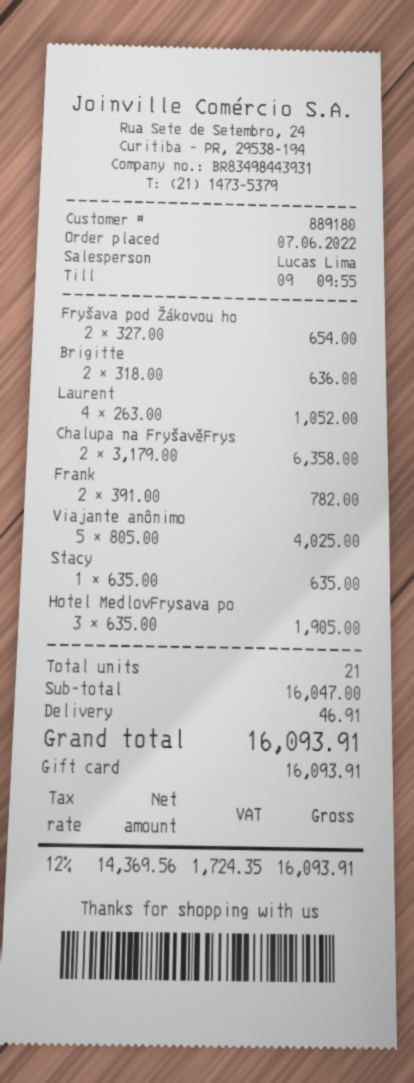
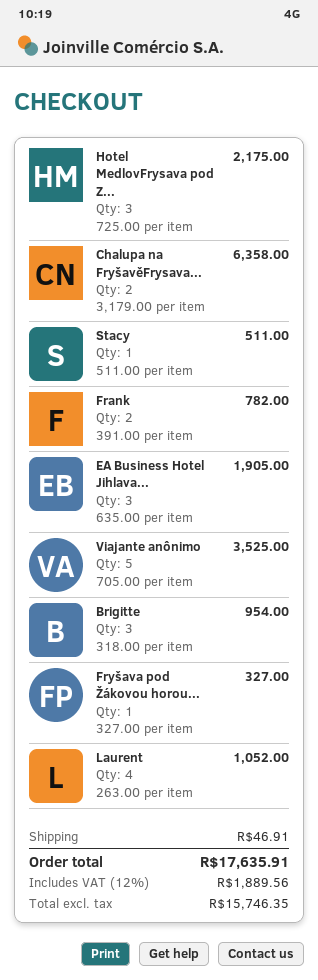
Fryšava pod Žákovou ho: 2 x 327.00 = 654.00 -> 1 x 327.00 = 327.00
Brigitte: 2 x 318.00 = 636.00 -> 3 x 318.00 = 954.00
Viajante anônimo: 5 x 805.00 = 4025.00 -> 5 x 705.00 = 3525.00
Stacy: 1 x 635.00 = 635.00 -> 1 x 511.00 = 511.00
Hotel MedlovFrysava po: 3 x 635.00 = 1905.00 -> 3 x 725.00 = 2175.00
EA Business Hotel Jihlava...: none -> 3 x 635.00 = 1905.00
net: 14369.56 -> 15746.35
tax: 12% = 1724.35 -> 12% = 1889.56
total: 16093.91 -> 17635.91

